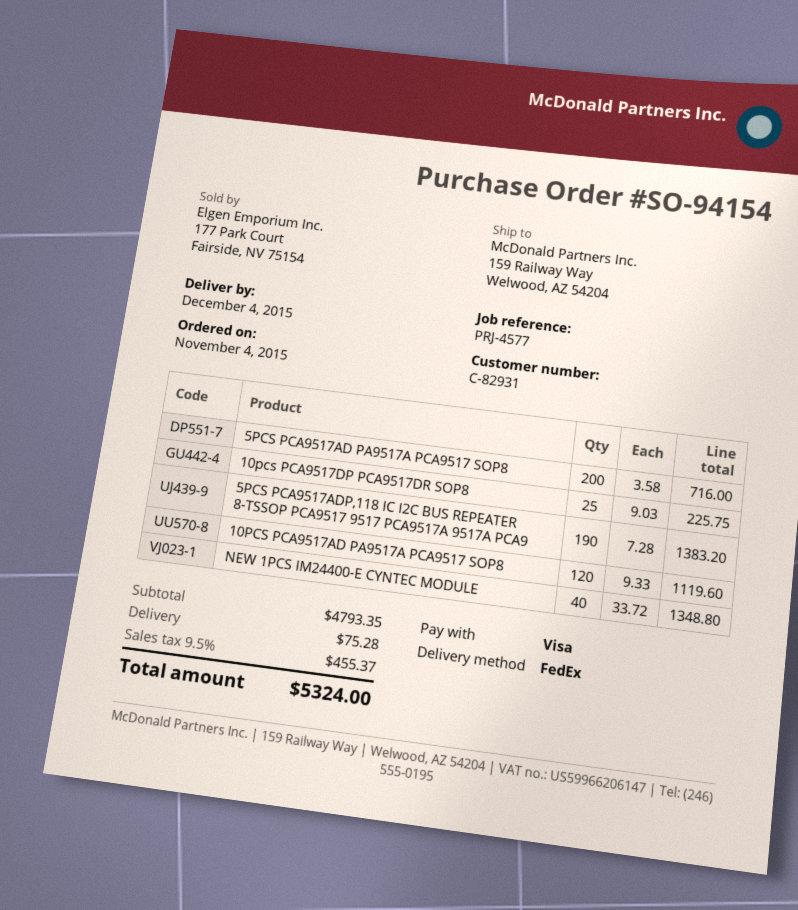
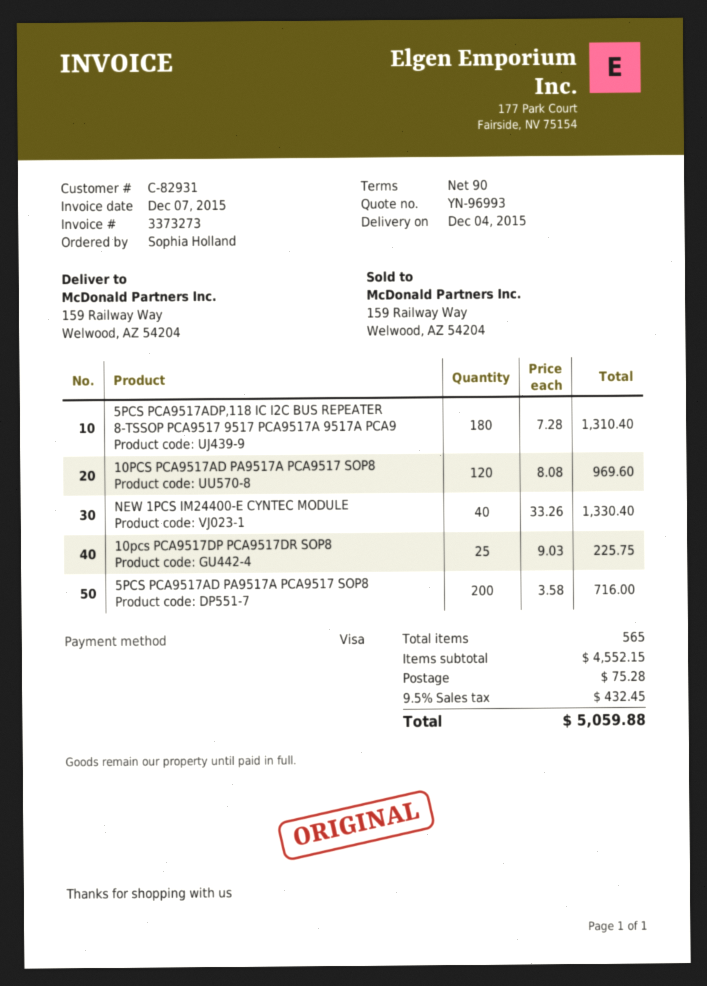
5PCS PCA9517ADP,118 IC I2C BUS REPEATER 8-TSSOP PCA9517 9517 PCA9517A 9517A PCA9: 190 x 7.28 = 1383.20 -> 180 x 7.28 = 1310.40
10PCS PCA9517AD PA9517A PCA9517 SOP8: 120 x 9.33 = 1119.60 -> 120 x 8.08 = 969.60
NEW 1PCS IM24400-E CYNTEC MODULE: 40 x 33.72 = 1348.80 -> 40 x 33.26 = 1330.40
subtotal: 4793.35 -> 4552.15
tax: 9.5% = 455.37 -> 9.5% = 432.45
total: 5324.00 -> 5059.88

